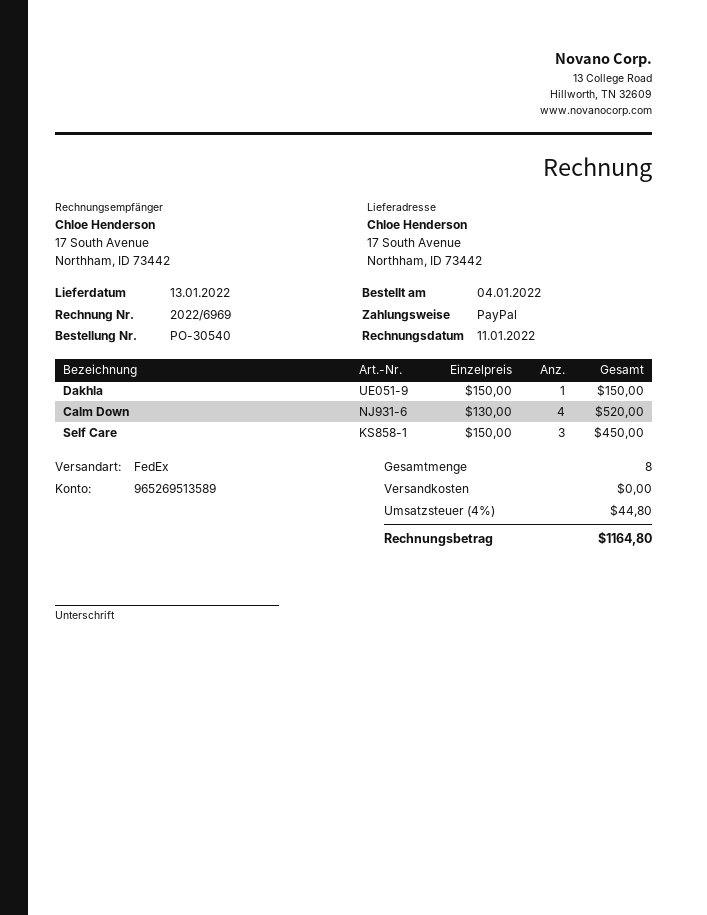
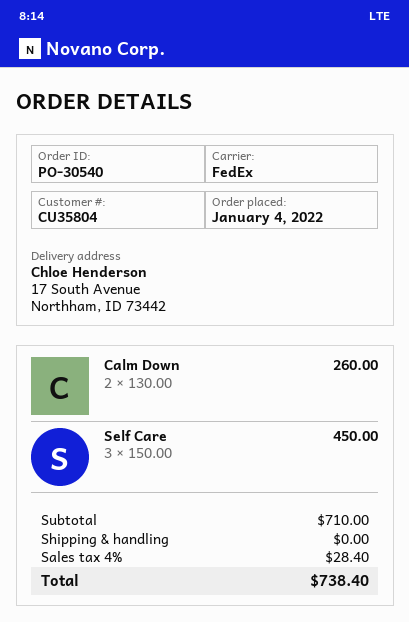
Dakhla: 1 x 150.00 = 150.00 -> none
Calm Down: 4 x 130.00 = 520.00 -> 2 x 130.00 = 260.00
tax: 4% = 44.80 -> 4% = 28.40
total: 1164.80 -> 738.40

